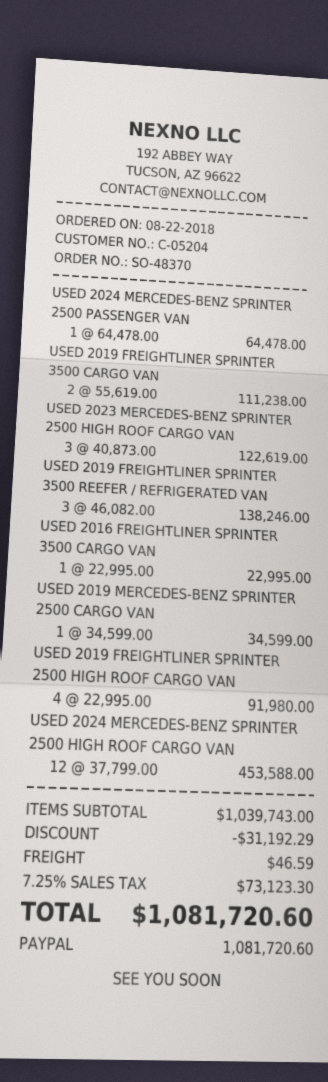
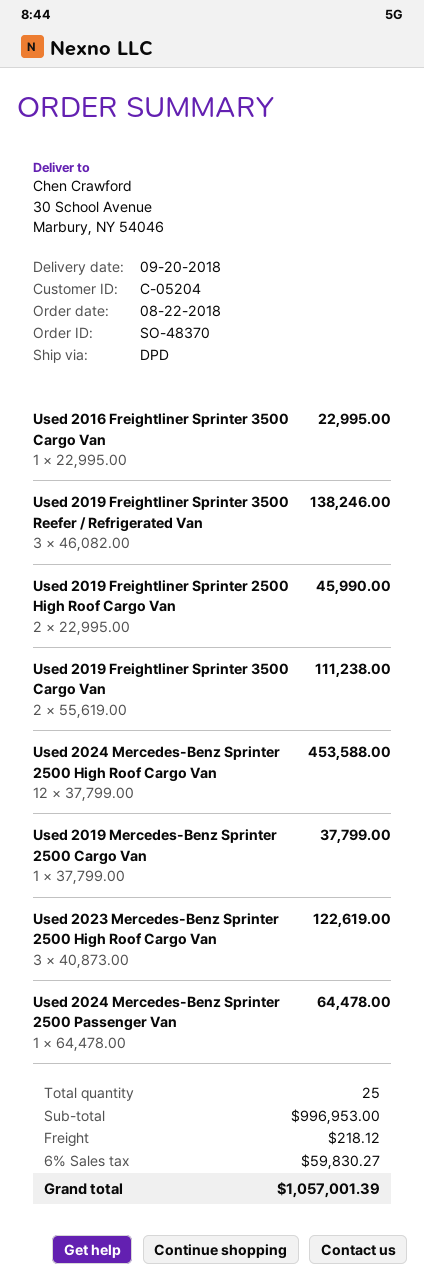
USED 2019 MERCEDES-BENZ SPRINTER 2500 CARGO VAN: 1 x 34599.00 = 34599.00 -> 1 x 37799.00 = 37799.00
USED 2019 FREIGHTLINER SPRINTER 2500 HIGH ROOF CARGO VAN: 4 x 22995.00 = 91980.00 -> 2 x 22995.00 = 45990.00
subtotal: 1039743.00 -> 996953.00
discount: 31192.29 -> none
shipping: 46.59 -> 218.12
tax: 7.25% = 73123.30 -> 6% = 59830.27
total: 1081720.60 -> 1057001.39

